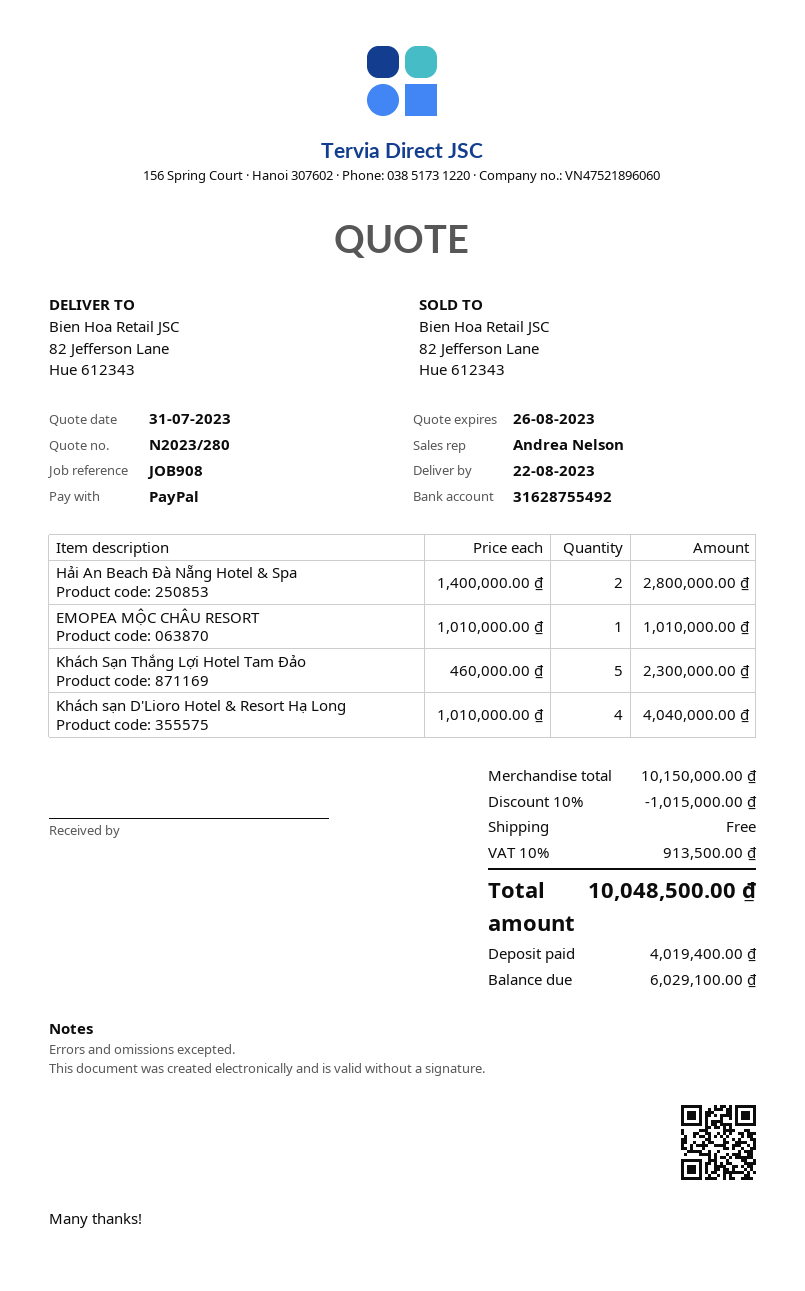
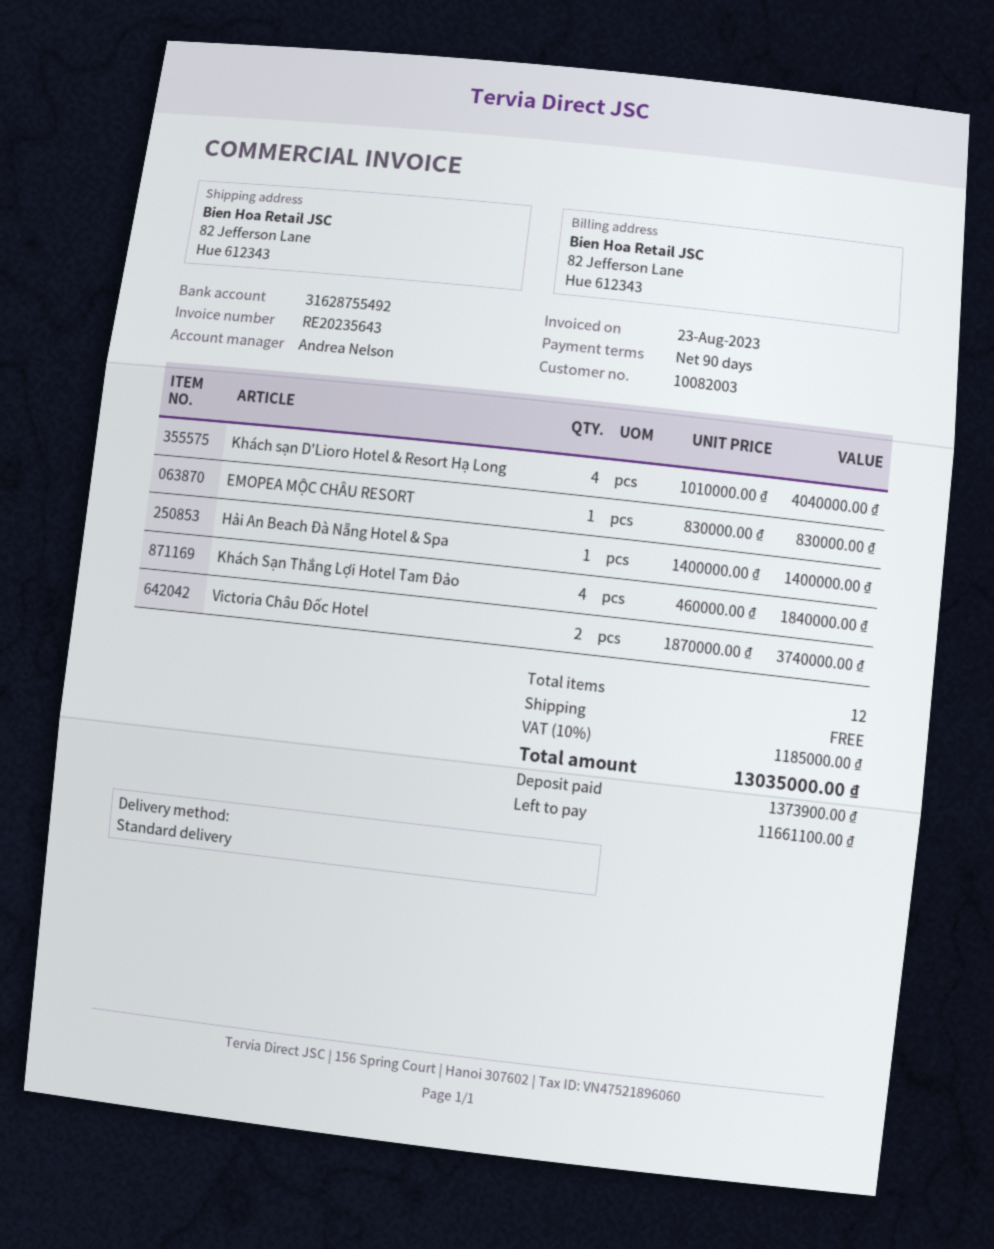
Hải An Beach Đà Nẵng Hotel & Spa: 2 x 1400000.00 = 2800000.00 -> 1 x 1400000.00 = 1400000.00
EMOPEA MỘC CHÂU RESORT: 1 x 1010000.00 = 1010000.00 -> 1 x 830000.00 = 830000.00
Khách Sạn Thắng Lợi Hotel Tam Đảo: 5 x 460000.00 = 2300000.00 -> 4 x 460000.00 = 1840000.00
Victoria Châu Đốc Hotel: none -> 2 x 1870000.00 = 3740000.00
discount: 10% = 1015000.00 -> none
tax: 10% = 913500.00 -> 10% = 1185000.00
total: 10048500.00 -> 13035000.00
deposit: 4019400.00 -> 1373900.00
balance: 6029100.00 -> 11661100.00

